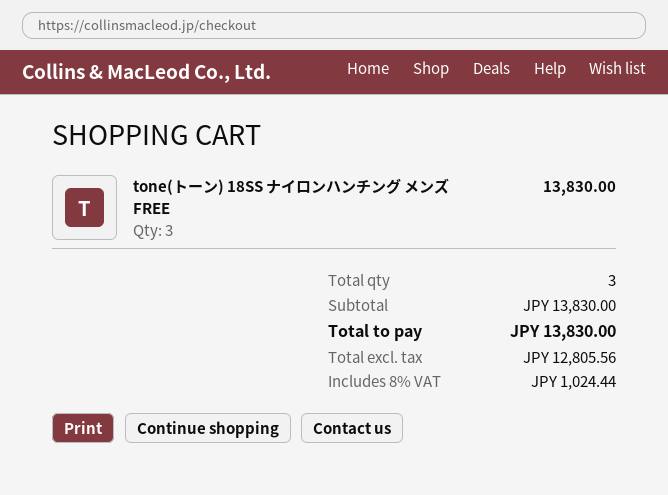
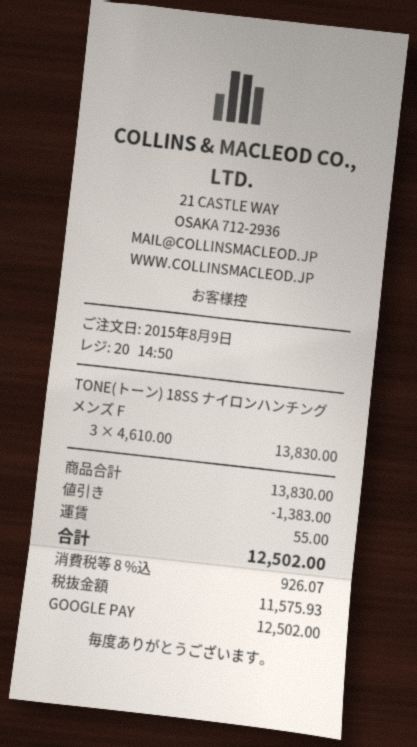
discount: none -> 1383.00
shipping: none -> 55.00
net: 12805.56 -> 11575.93
tax: 8% = 1024.44 -> 8% = 926.07
total: 13830.00 -> 12502.00

